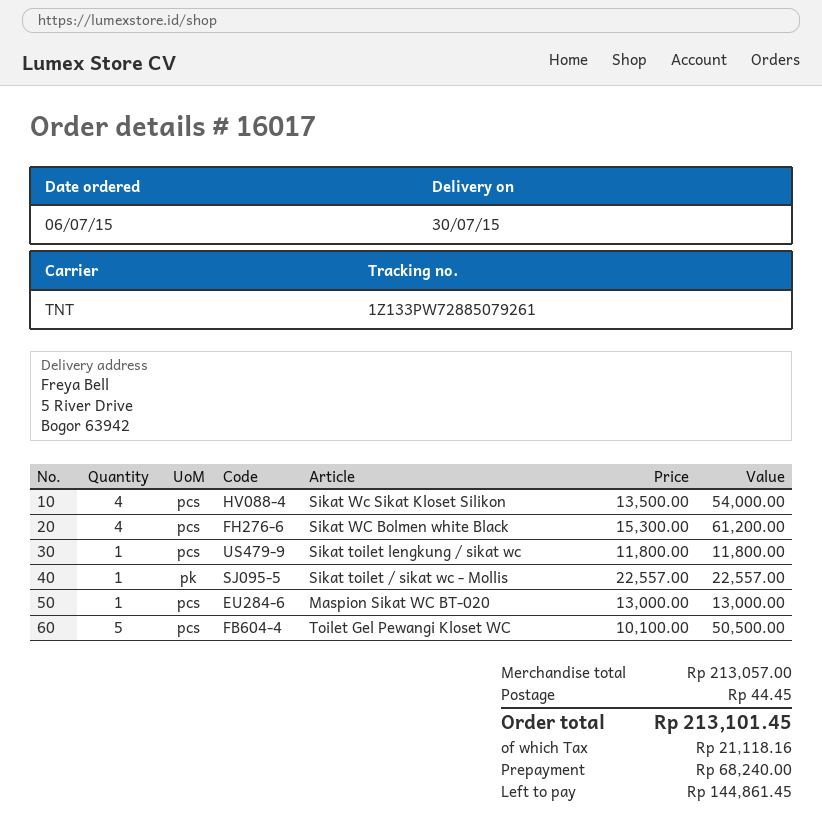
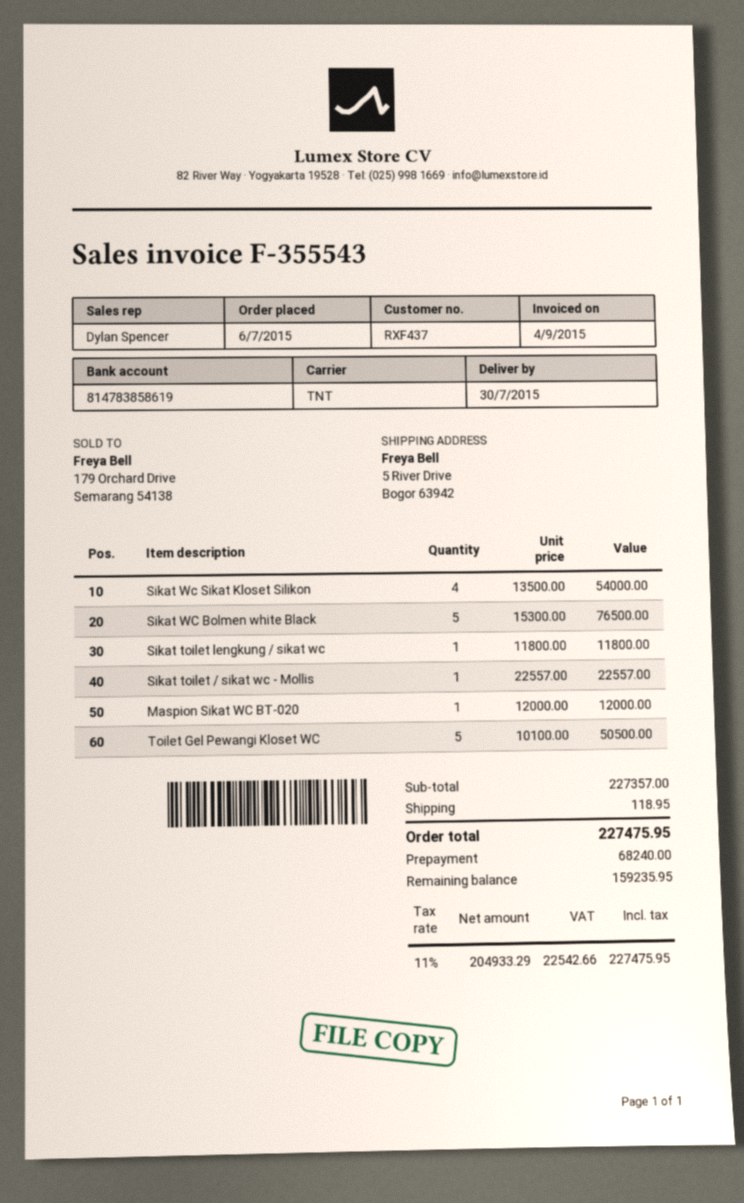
Sikat WC Bolmen white Black: 4 x 15300.00 = 61200.00 -> 5 x 15300.00 = 76500.00
Maspion Sikat WC BT-020: 1 x 13000.00 = 13000.00 -> 1 x 12000.00 = 12000.00
subtotal: 213057.00 -> 227357.00
shipping: 44.45 -> 118.95
tax: 21118.16 -> 22542.66
total: 213101.45 -> 227475.95
balance: 144861.45 -> 159235.95

